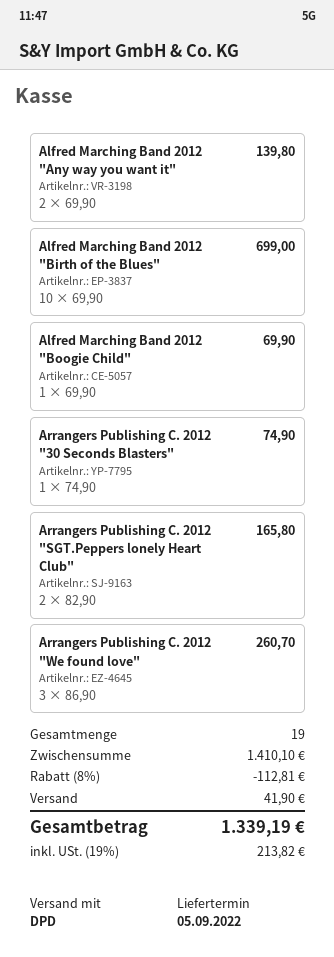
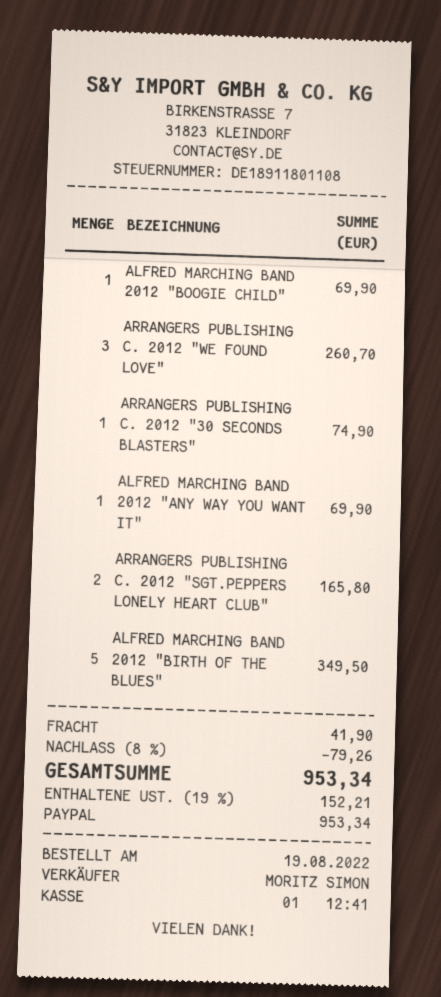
Alfred Marching Band 2012 "Any way you want it": 2 for 139.80 -> 1 for 69.90
Alfred Marching Band 2012 "Birth of the Blues": 10 for 699.00 -> 5 for 349.50
discount: 8% = 112.81 -> 8% = 79.26
tax: 19% = 213.82 -> 19% = 152.21
total: 1339.19 -> 953.34

